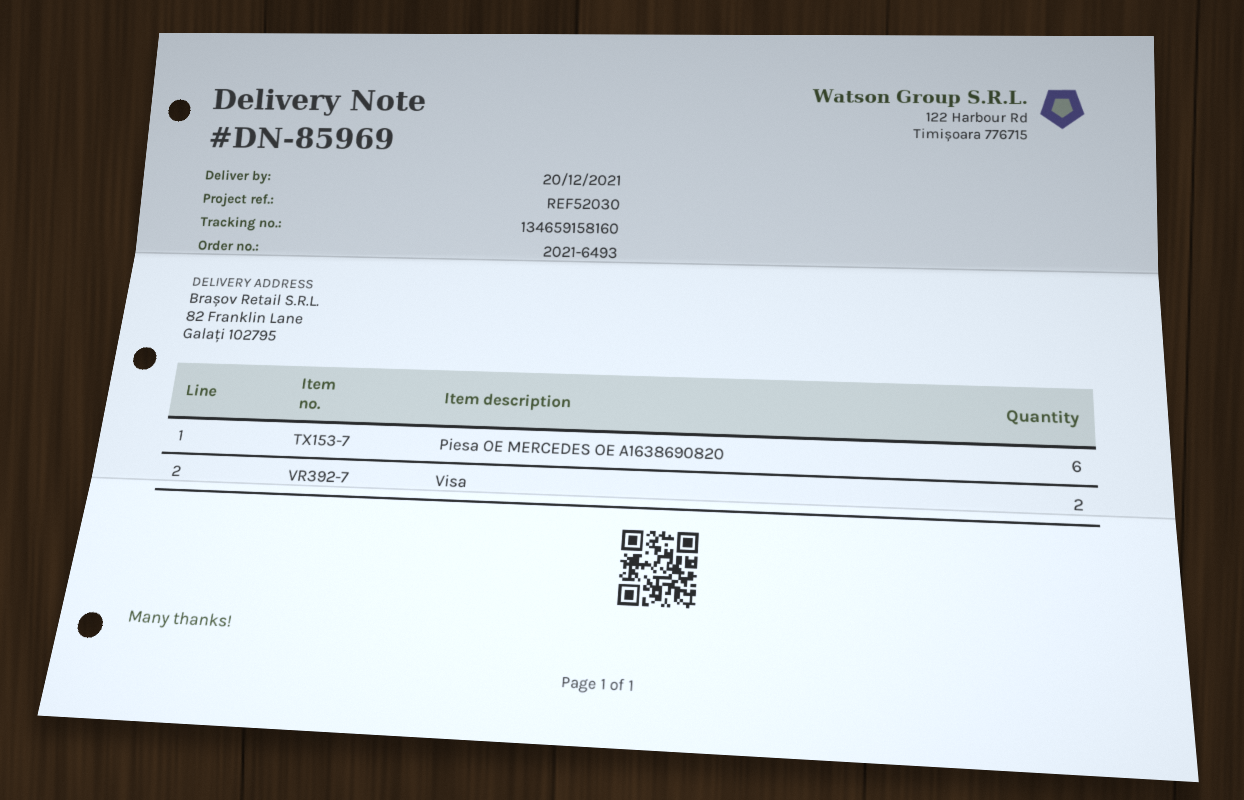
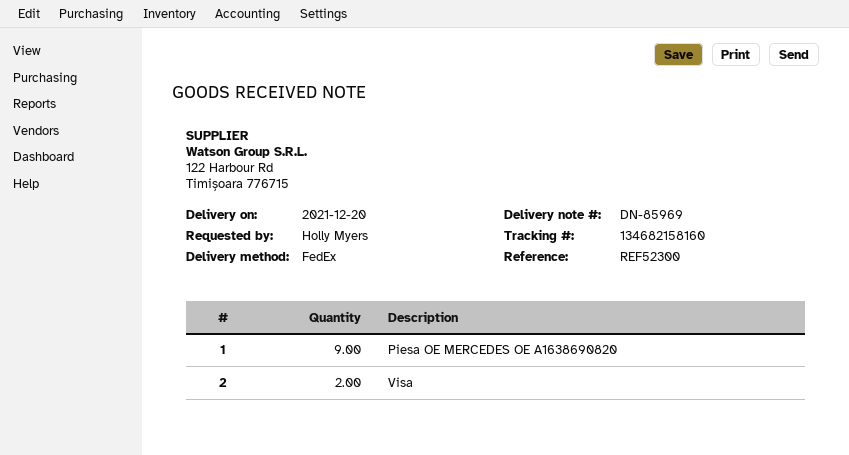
reference: REF52030 -> REF52300
tracking number: 134659158160 -> 134682158160
Piesa OE MERCEDES OE A1638690820: 6 -> 9

